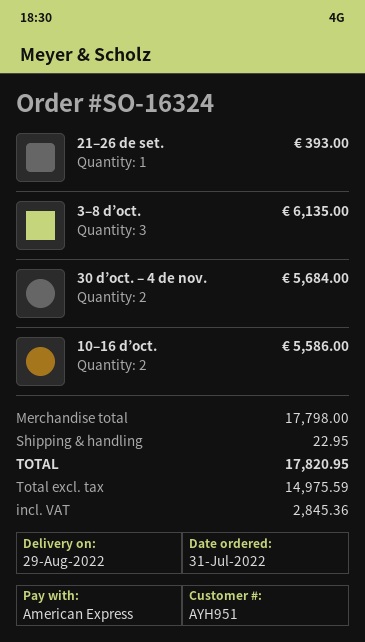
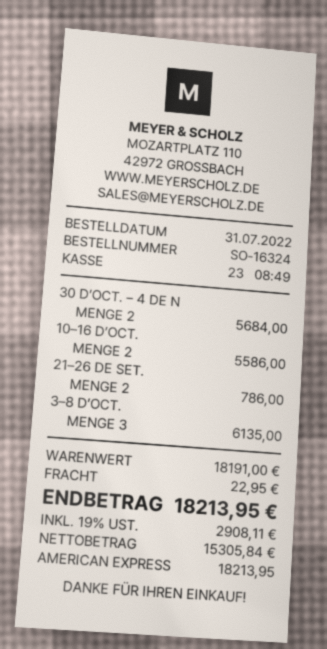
21–26 de set.: 1 for 393.00 -> 2 for 786.00
subtotal: 17798.00 -> 18191.00
net: 14975.59 -> 15305.84
tax: 2845.36 -> 2908.11
total: 17820.95 -> 18213.95

